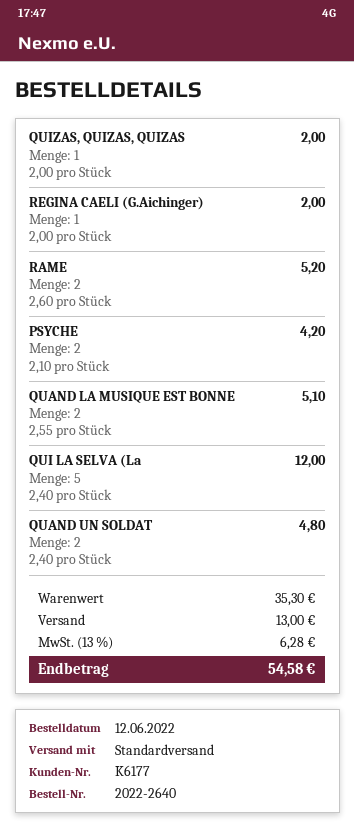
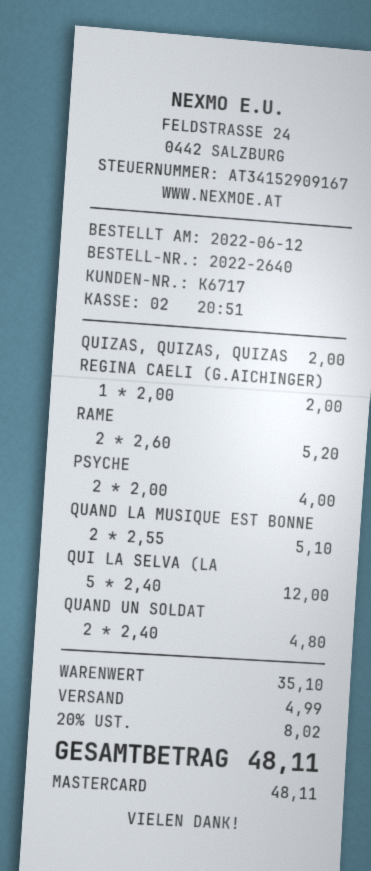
customer number: K6177 -> K6717
PSYCHE: 2 x 2.10 = 4.20 -> 2 x 2.00 = 4.00
subtotal: 35.30 -> 35.10
shipping: 13.00 -> 4.99
tax: 13% = 6.28 -> 20% = 8.02
total: 54.58 -> 48.11

